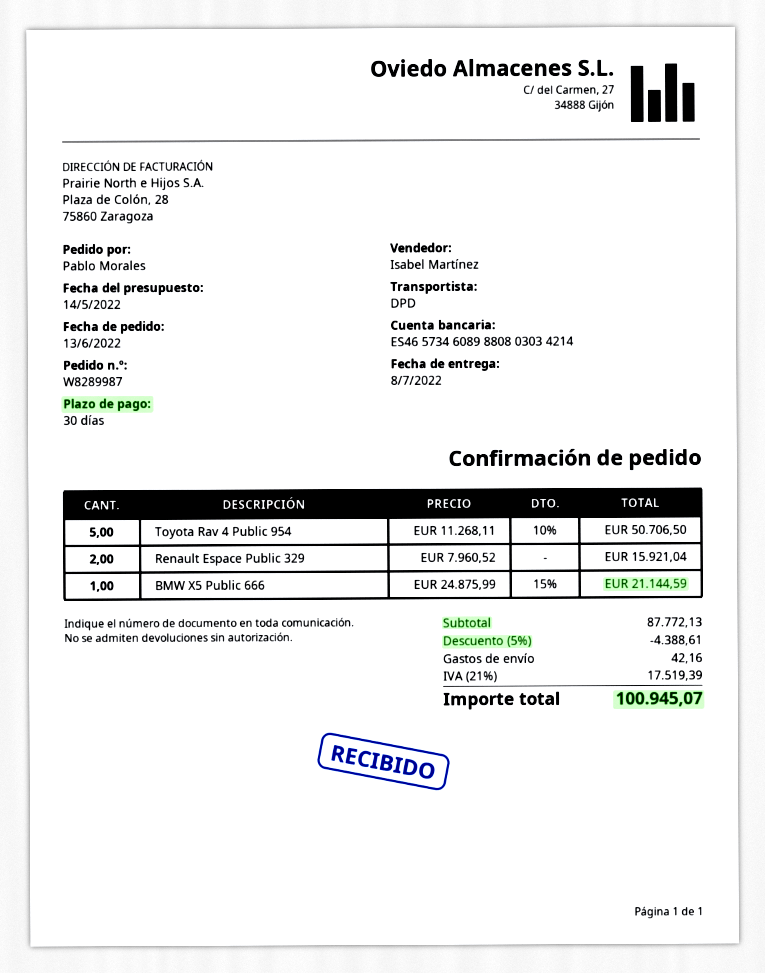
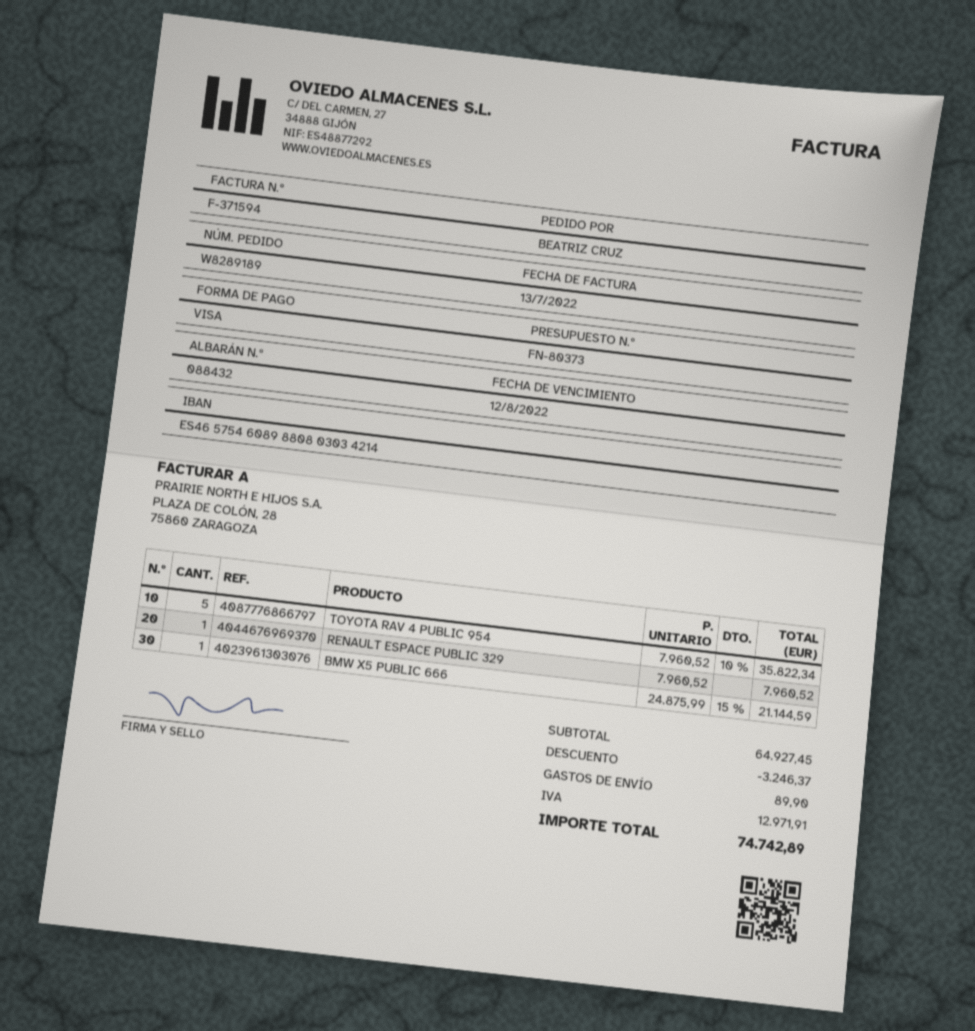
order number: W8289987 -> W8289189
ordered by: Pablo Morales -> BEATRIZ CRUZ
bank account: ES4657346089880803034214 -> ES4657546089880803034214
Toyota Rav 4 Public 954: 5 x 11268.11 - 10% = 50706.50 -> 5 x 7960.52 - 10% = 35822.34
Renault Espace Public 329: 2 x 7960.52 = 15921.04 -> 1 x 7960.52 = 7960.52
subtotal: 87772.13 -> 64927.45
discount: 4388.61 -> 3246.37
shipping: 42.16 -> 89.90
tax: 17519.39 -> 12971.91
total: 100945.07 -> 74742.89

